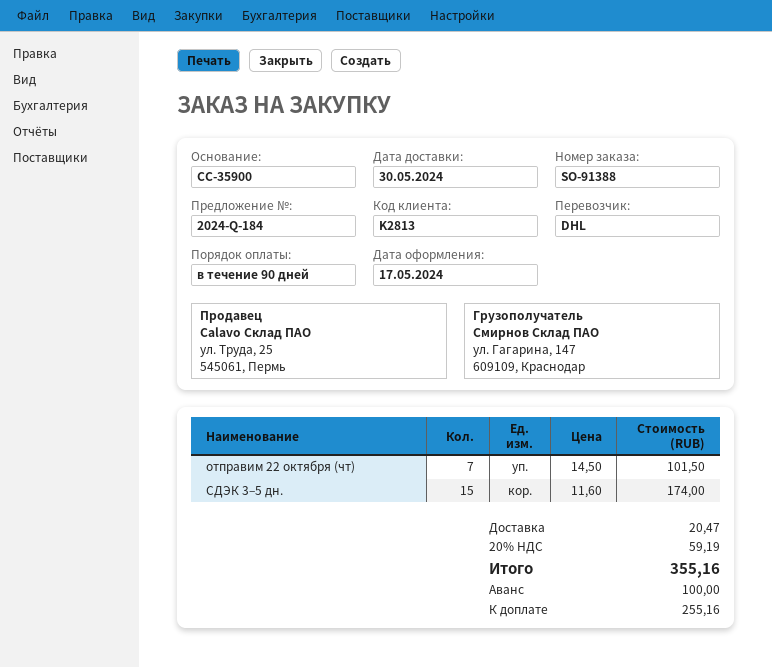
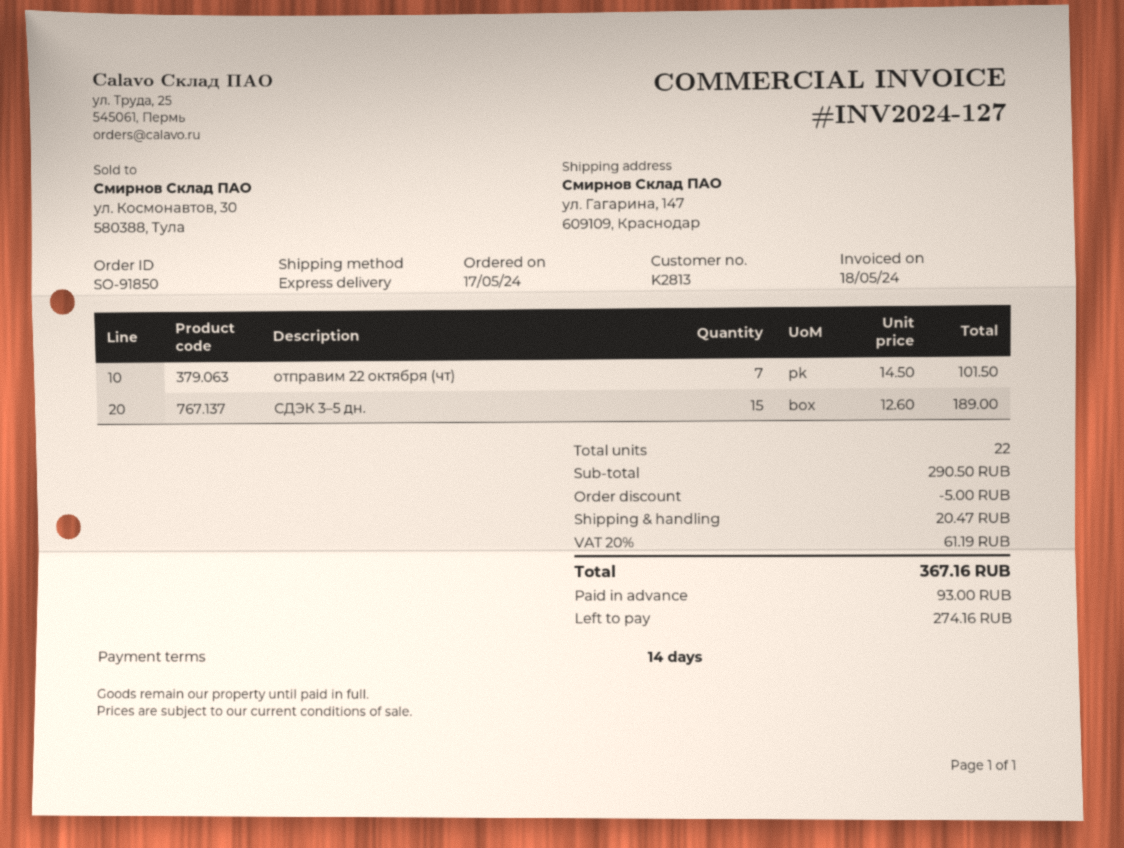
order number: SO-91388 -> SO-91850
payment terms: 90 days -> 14 days
shipping method: DHL -> express
СДЭК 3–5 дн.: 15 x 11.60 = 174.00 -> 15 x 12.60 = 189.00
discount: none -> 5.00
tax: 20% = 59.19 -> 20% = 61.19
total: 355.16 -> 367.16
deposit: 100.00 -> 93.00
balance: 255.16 -> 274.16

